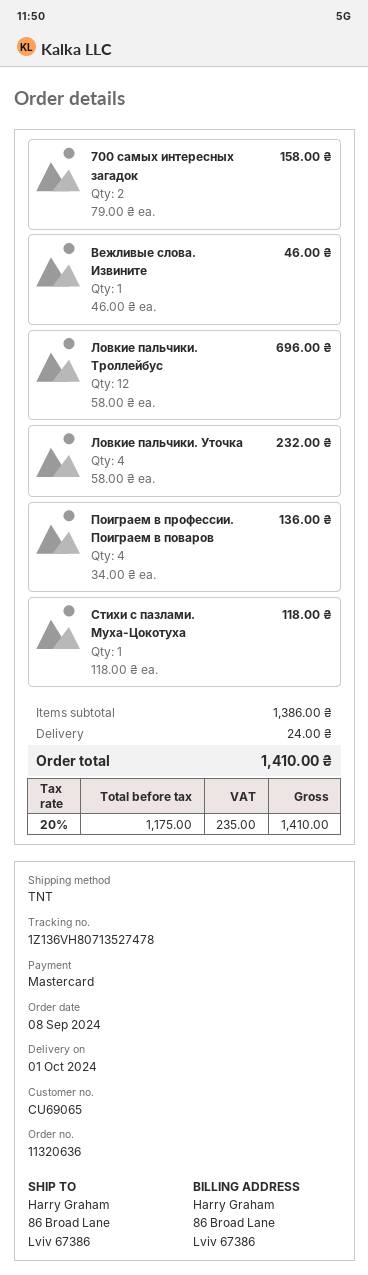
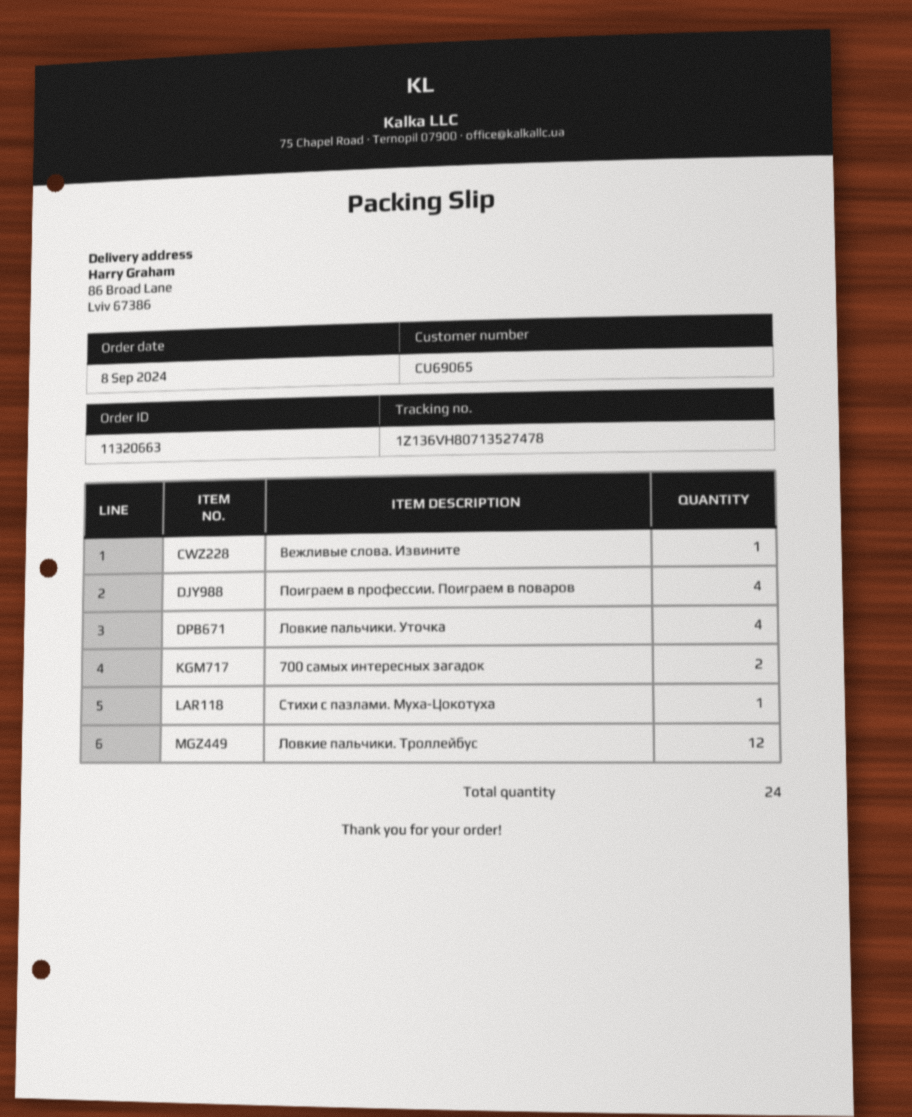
order number: 11320636 -> 11320663

